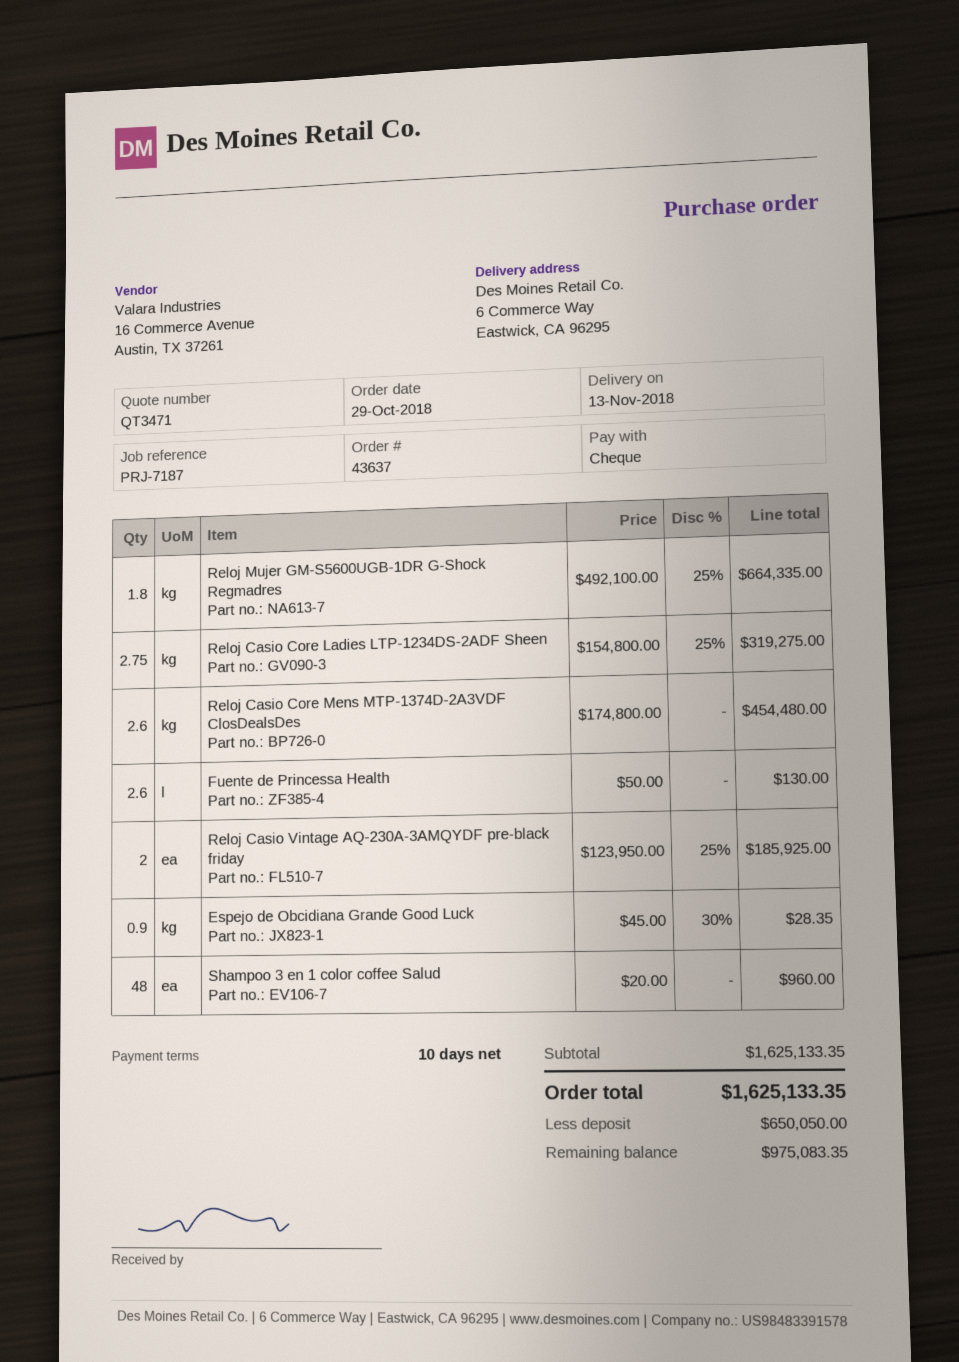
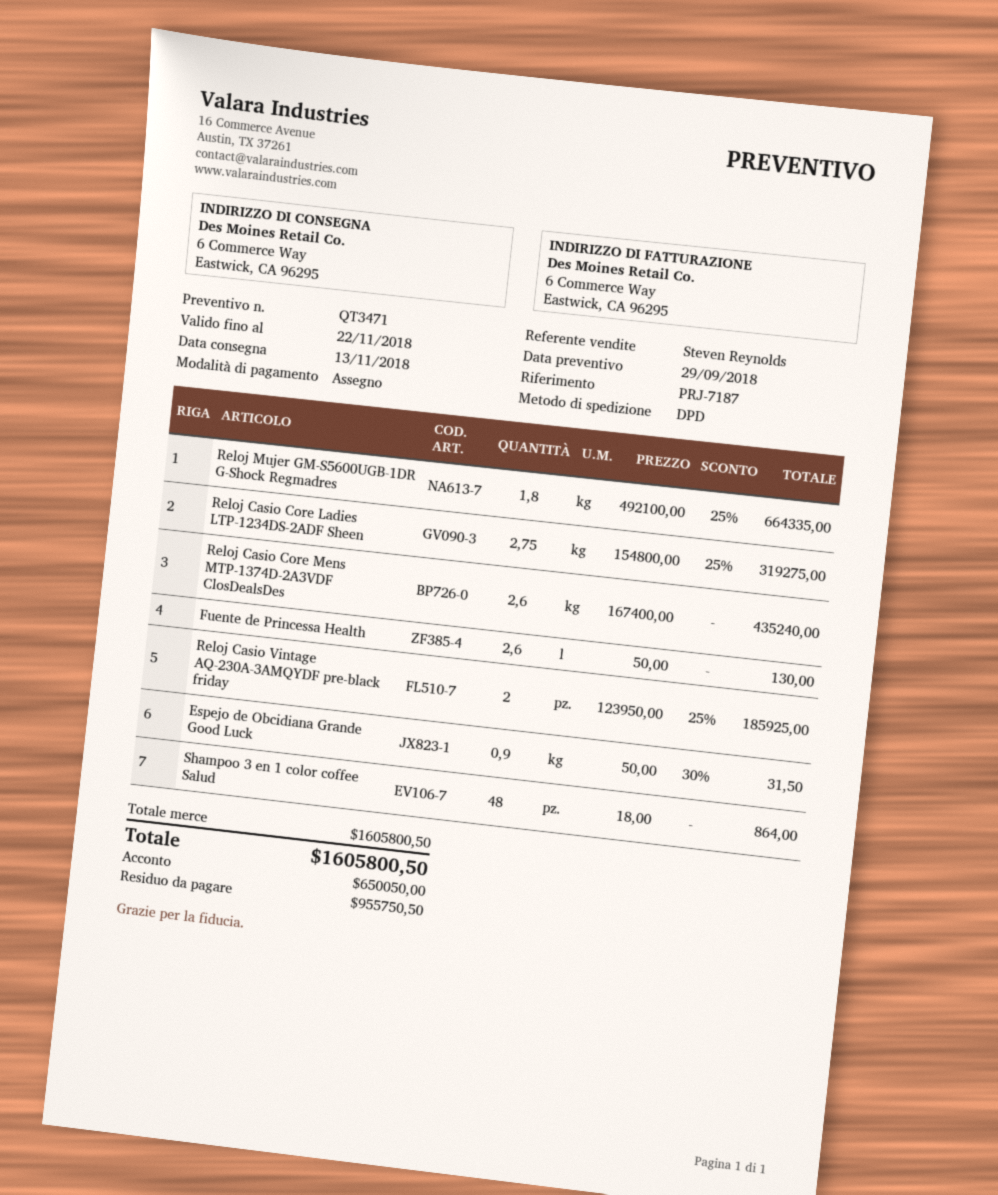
Reloj Casio Core Mens MTP-1374D-2A3VDF ClosDealsDes: 2.6 x 174800.00 = 454480.00 -> 2.6 x 167400.00 = 435240.00
Espejo de Obcidiana Grande Good Luck: 0.9 x 45.00 - 30% = 28.35 -> 0.9 x 50.00 - 30% = 31.50
Shampoo 3 en 1 color coffee Salud: 48 x 20.00 = 960.00 -> 48 x 18.00 = 864.00
subtotal: 1625133.35 -> 1605800.50
total: 1625133.35 -> 1605800.50
balance: 975083.35 -> 955750.50

